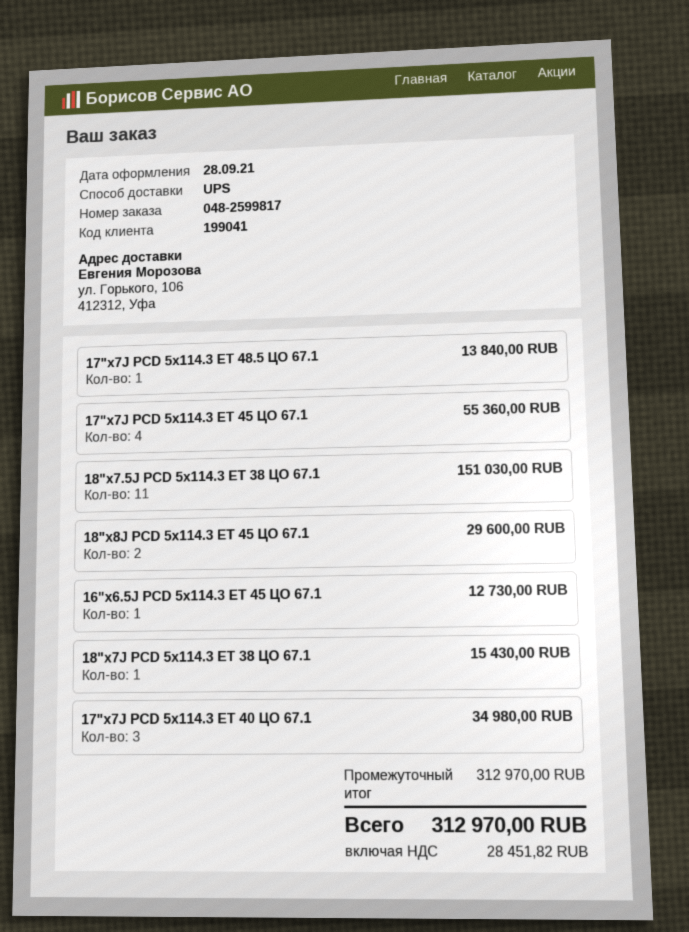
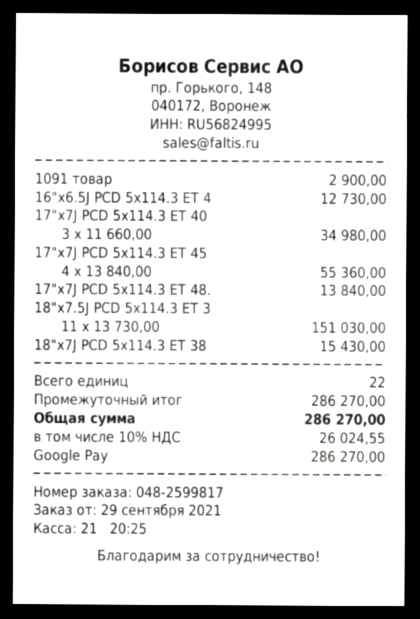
order date: 2021-09-28 -> 2021-09-29
18"x8J PCD 5x114.3 ЕТ 45 ЦО 67.1: 2 for 29600.00 -> none
1091 товар: none -> 1 for 2900.00
subtotal: 312970.00 -> 286270.00
tax: 28451.82 -> 26024.55
total: 312970.00 -> 286270.00

